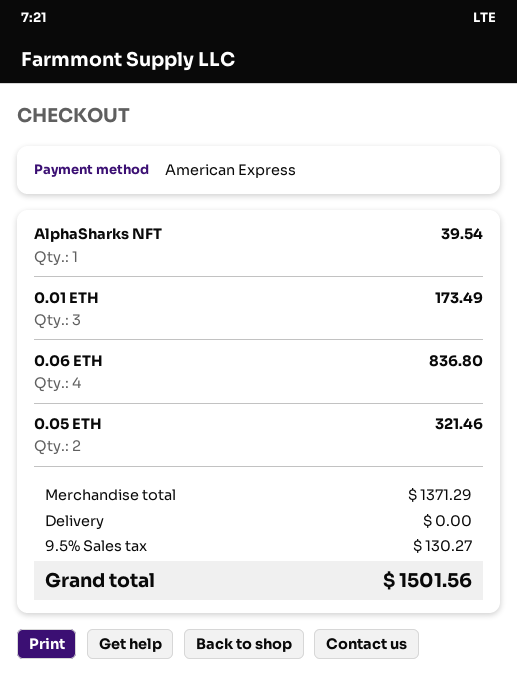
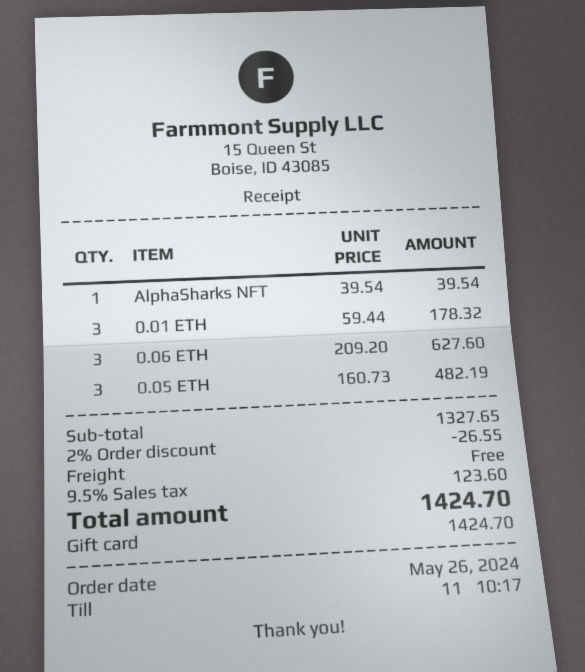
payment method: American Express -> gift card
0.01 ETH: 3 for 173.49 -> 3 for 178.32
0.06 ETH: 4 for 836.80 -> 3 for 627.60
0.05 ETH: 2 for 321.46 -> 3 for 482.19
subtotal: 1371.29 -> 1327.65
discount: none -> 2% = 26.55
tax: 9.5% = 130.27 -> 9.5% = 123.60
total: 1501.56 -> 1424.70

